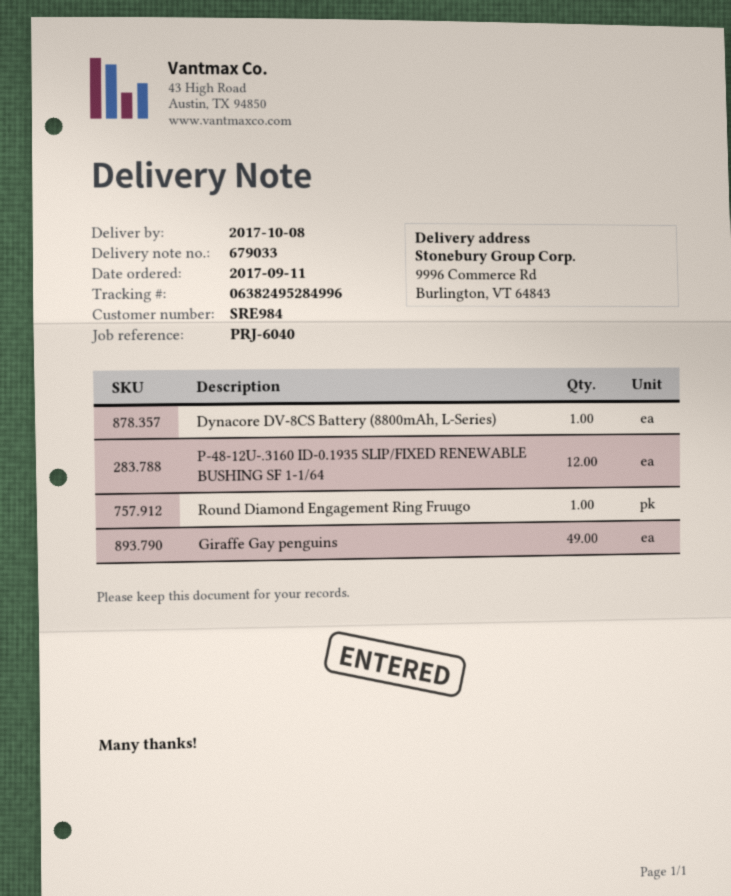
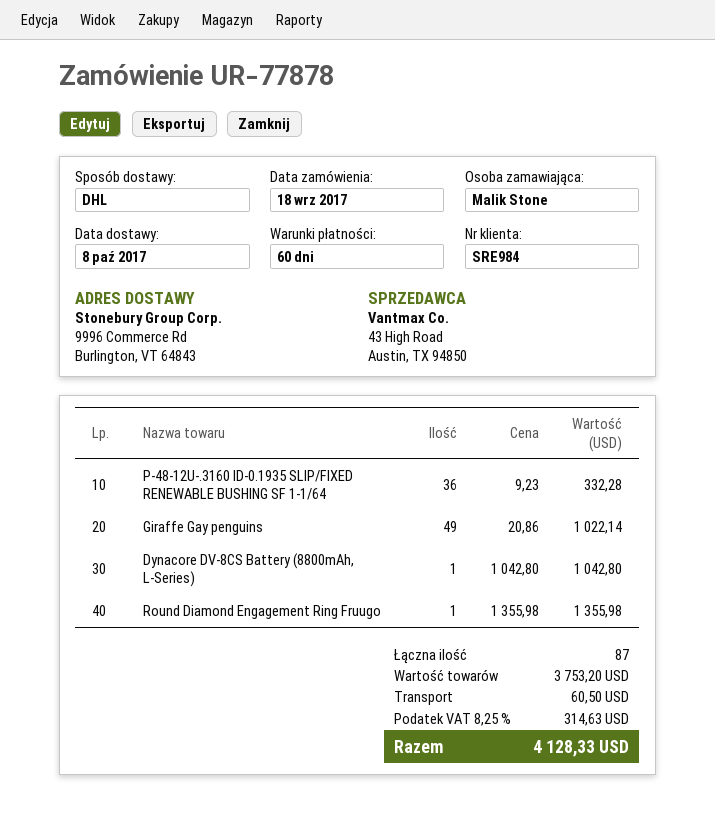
order date: 2017-09-11 -> 2017-09-18
P-48-12U-.3160 ID-0.1935 SLIP/FIXED RENEWABLE BUSHING SF 1-1/64: 12 -> 36

